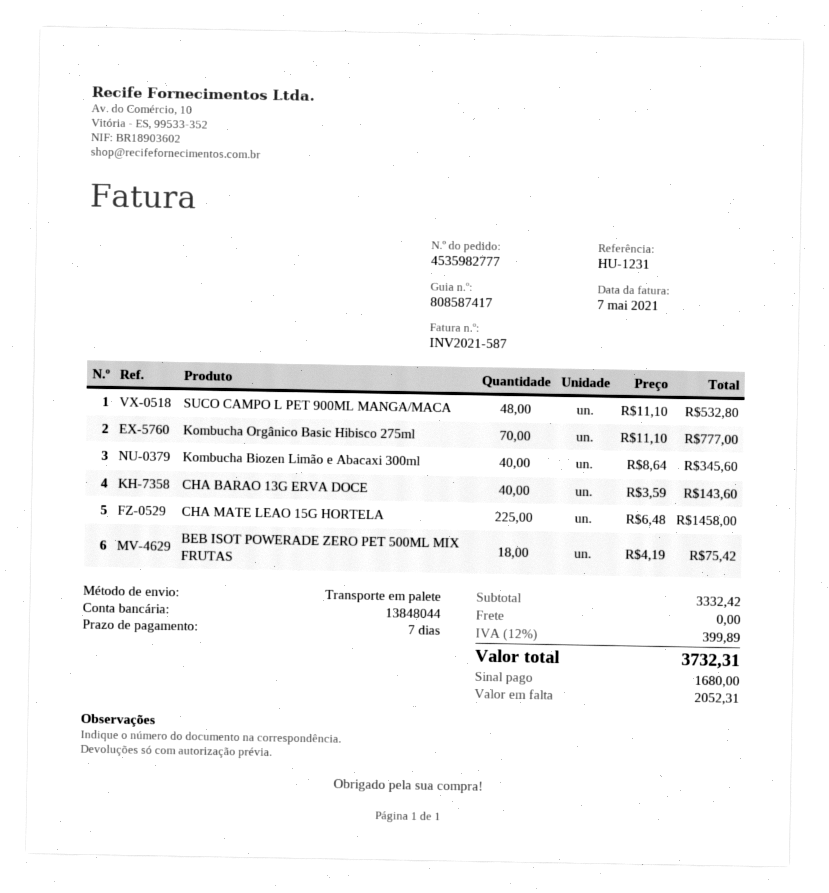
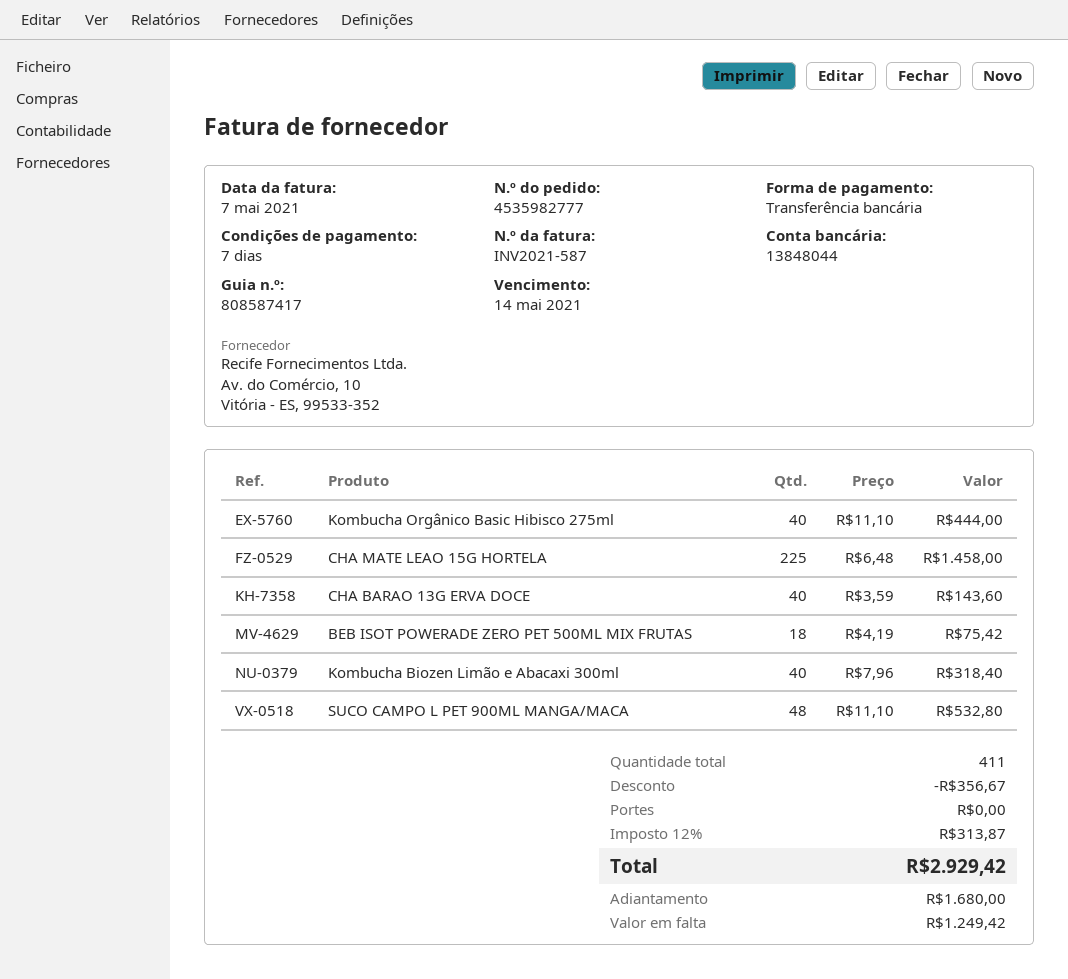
Kombucha Orgânico Basic Hibisco 275ml: 70 x 11.10 = 777.00 -> 40 x 11.10 = 444.00
Kombucha Biozen Limão e Abacaxi 300ml: 40 x 8.64 = 345.60 -> 40 x 7.96 = 318.40
discount: none -> 356.67
tax: 12% = 399.89 -> 12% = 313.87
total: 3732.31 -> 2929.42
balance: 2052.31 -> 1249.42

